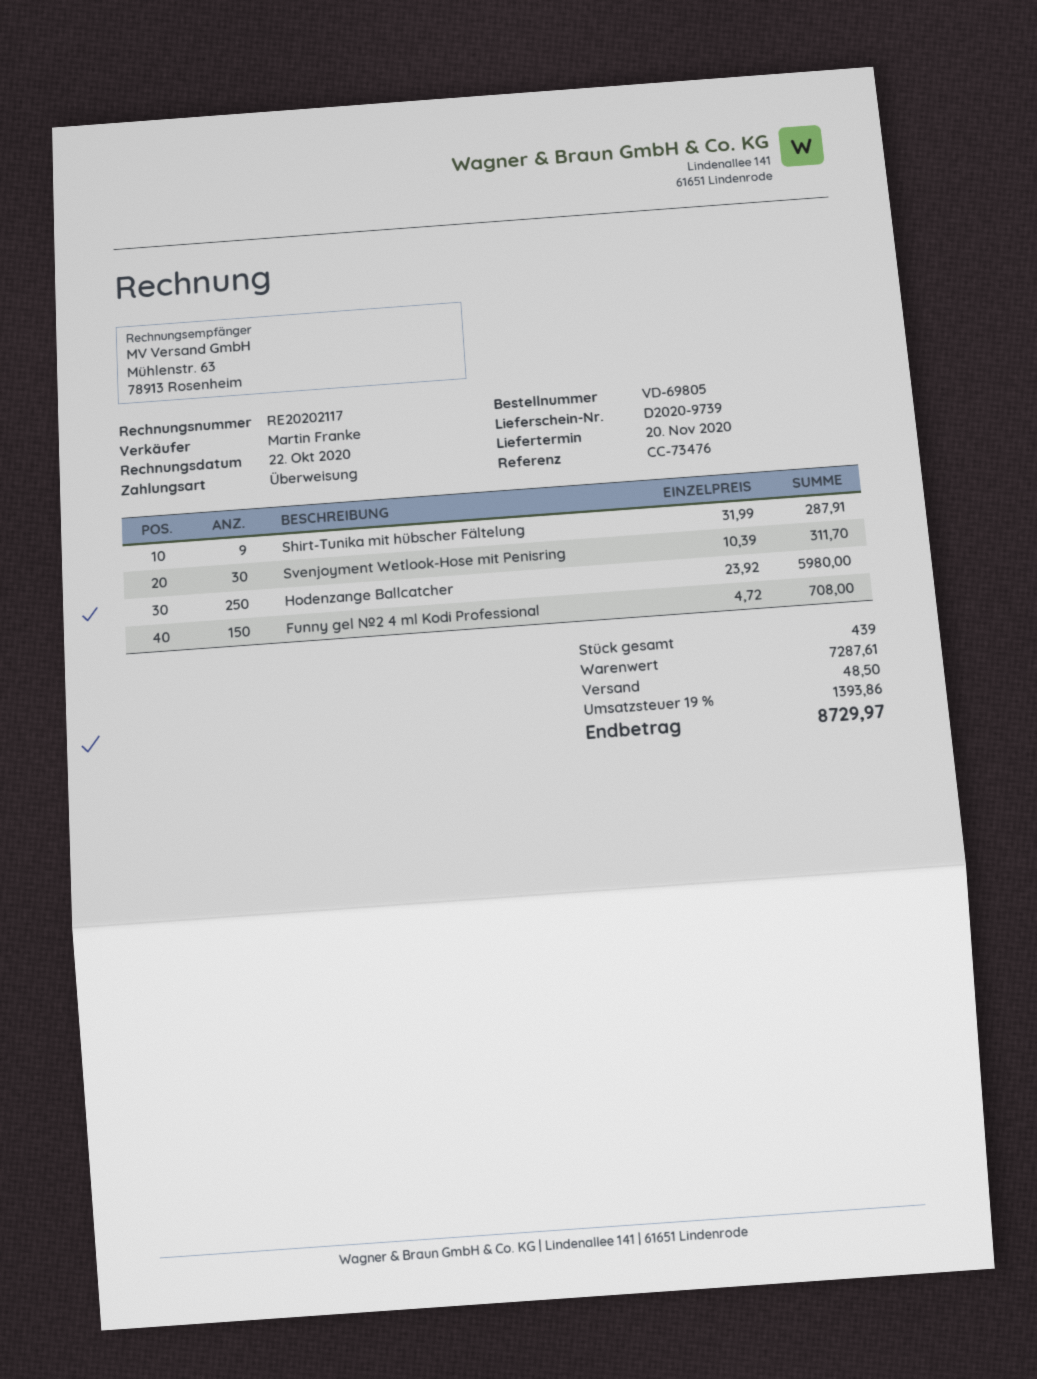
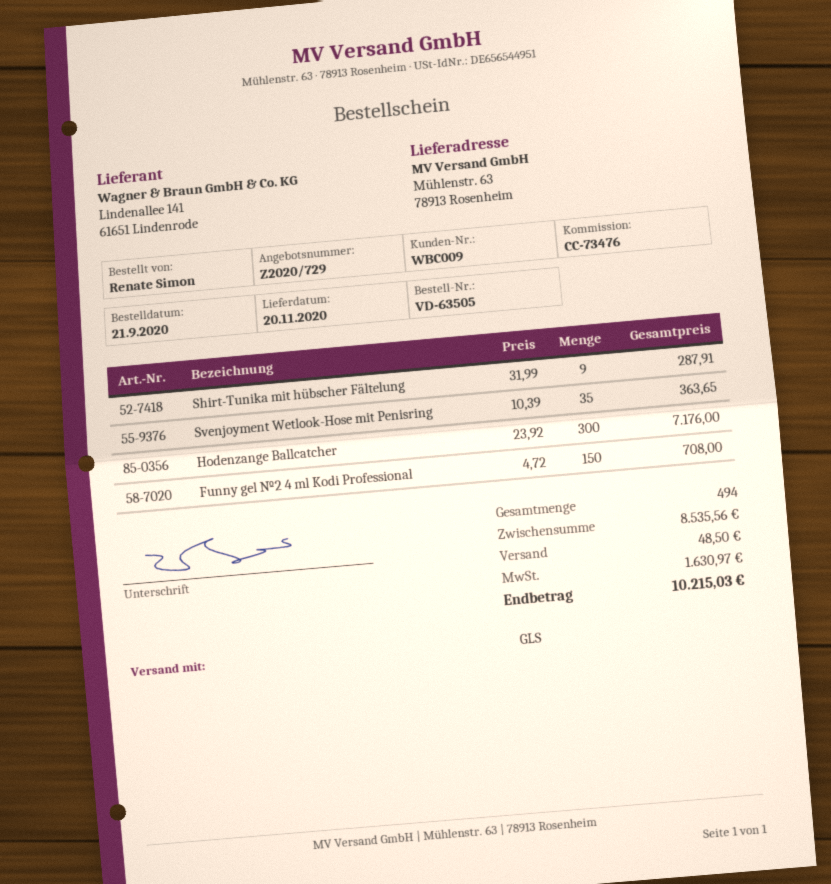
order number: VD-69805 -> VD-63505
Svenjoyment Wetlook-Hose mit Penisring: 30 x 10.39 = 311.70 -> 35 x 10.39 = 363.65
Hodenzange Ballcatcher: 250 x 23.92 = 5980.00 -> 300 x 23.92 = 7176.00
total quantity: 439 -> 494
subtotal: 7287.61 -> 8535.56
tax: 1393.86 -> 1630.97
total: 8729.97 -> 10215.03

